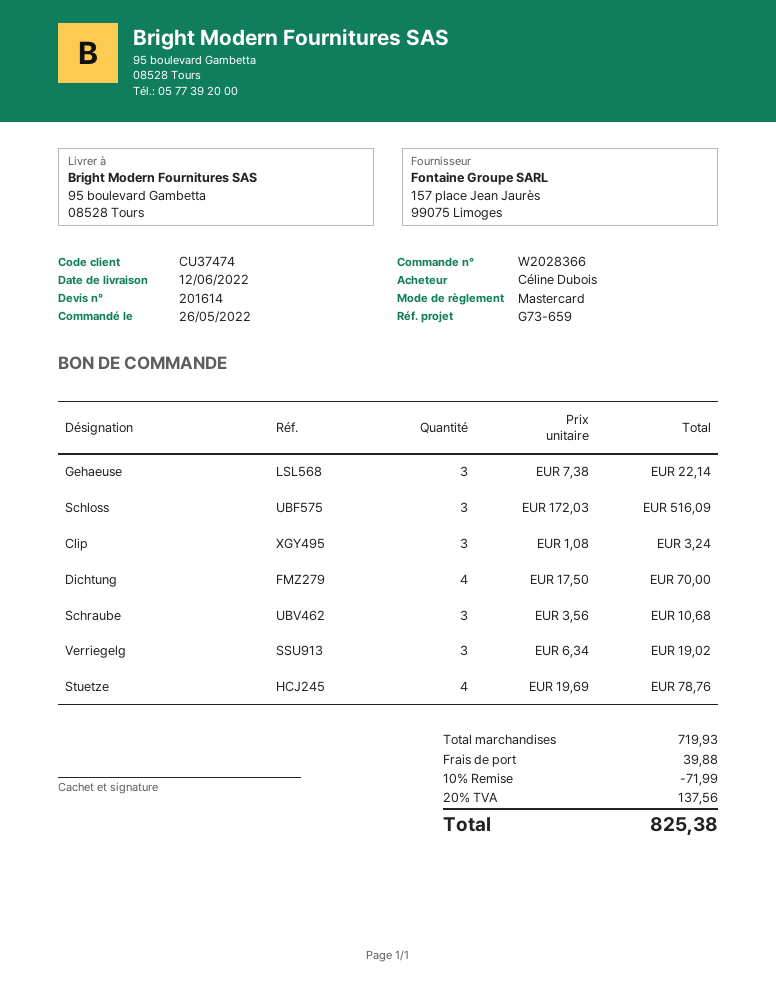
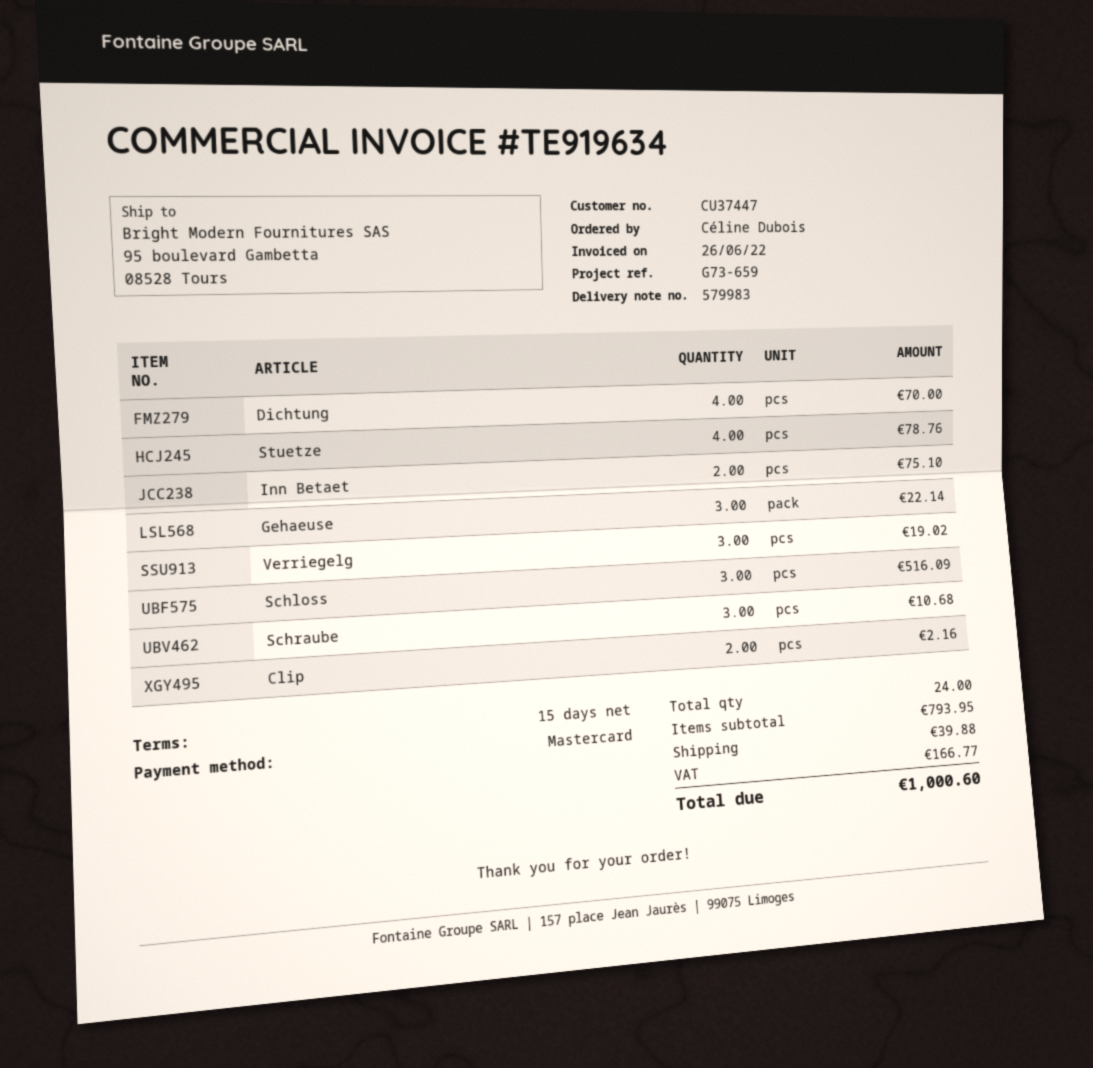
customer number: CU37474 -> CU37447
Clip: 3 for 3.24 -> 2 for 2.16
Inn Betaet: none -> 2 for 75.10
subtotal: 719.93 -> 793.95
discount: 10% = 71.99 -> none
tax: 137.56 -> 166.77
total: 825.38 -> 1000.60

